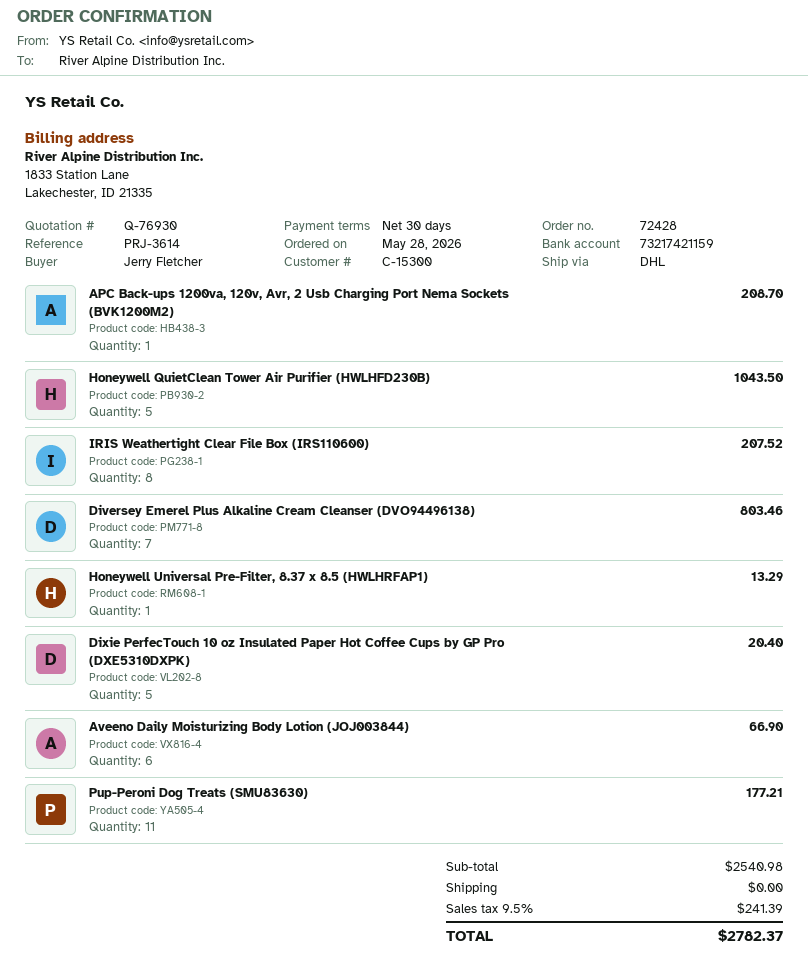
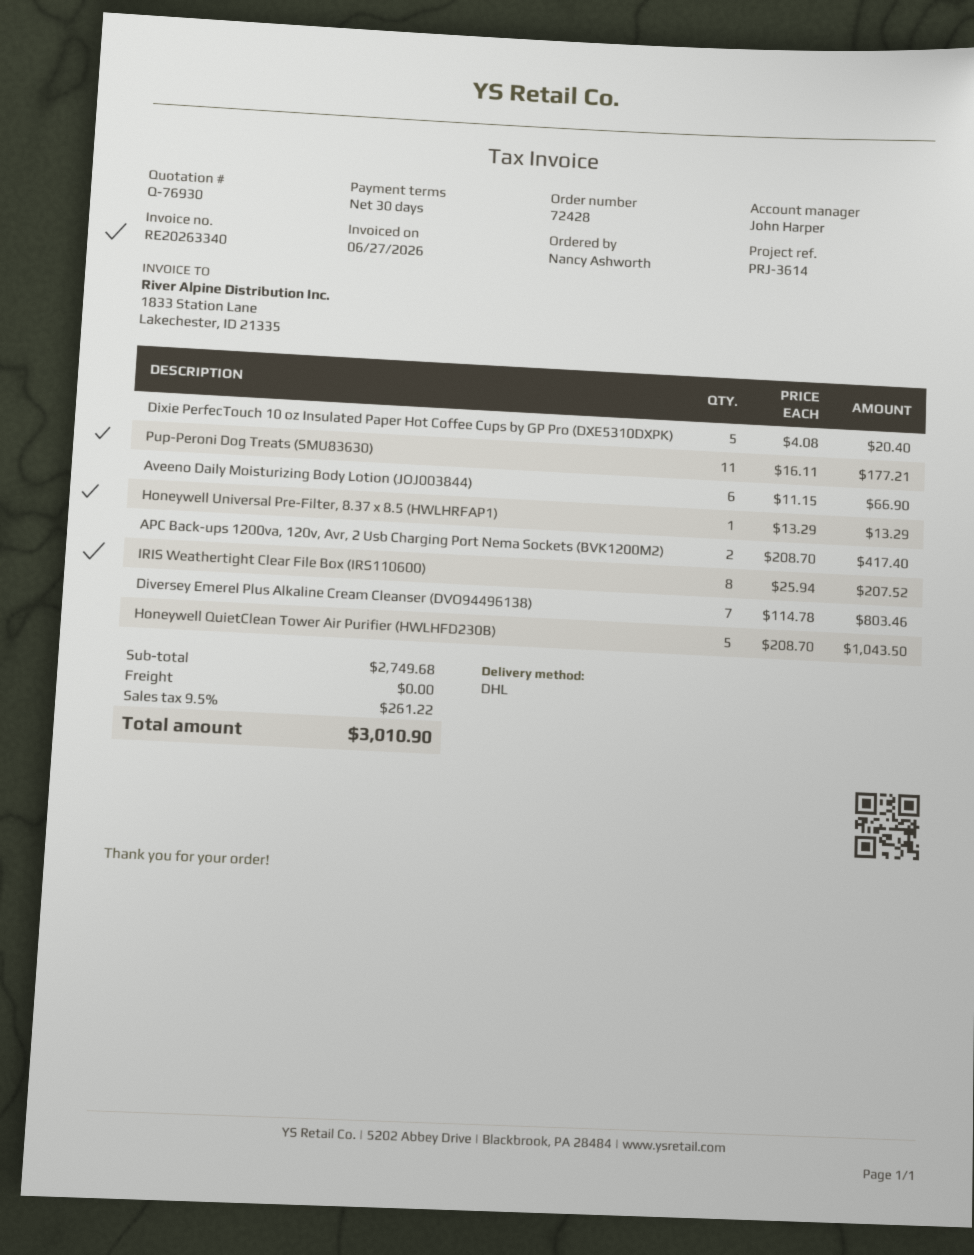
ordered by: Jerry Fletcher -> Nancy Ashworth
APC Back-ups 1200va, 120v, Avr, 2 Usb Charging Port Nema Sockets (BVK1200M2): 1 for 208.70 -> 2 for 417.40
subtotal: 2540.98 -> 2749.68
tax: 9.5% = 241.39 -> 9.5% = 261.22
total: 2782.37 -> 3010.90

